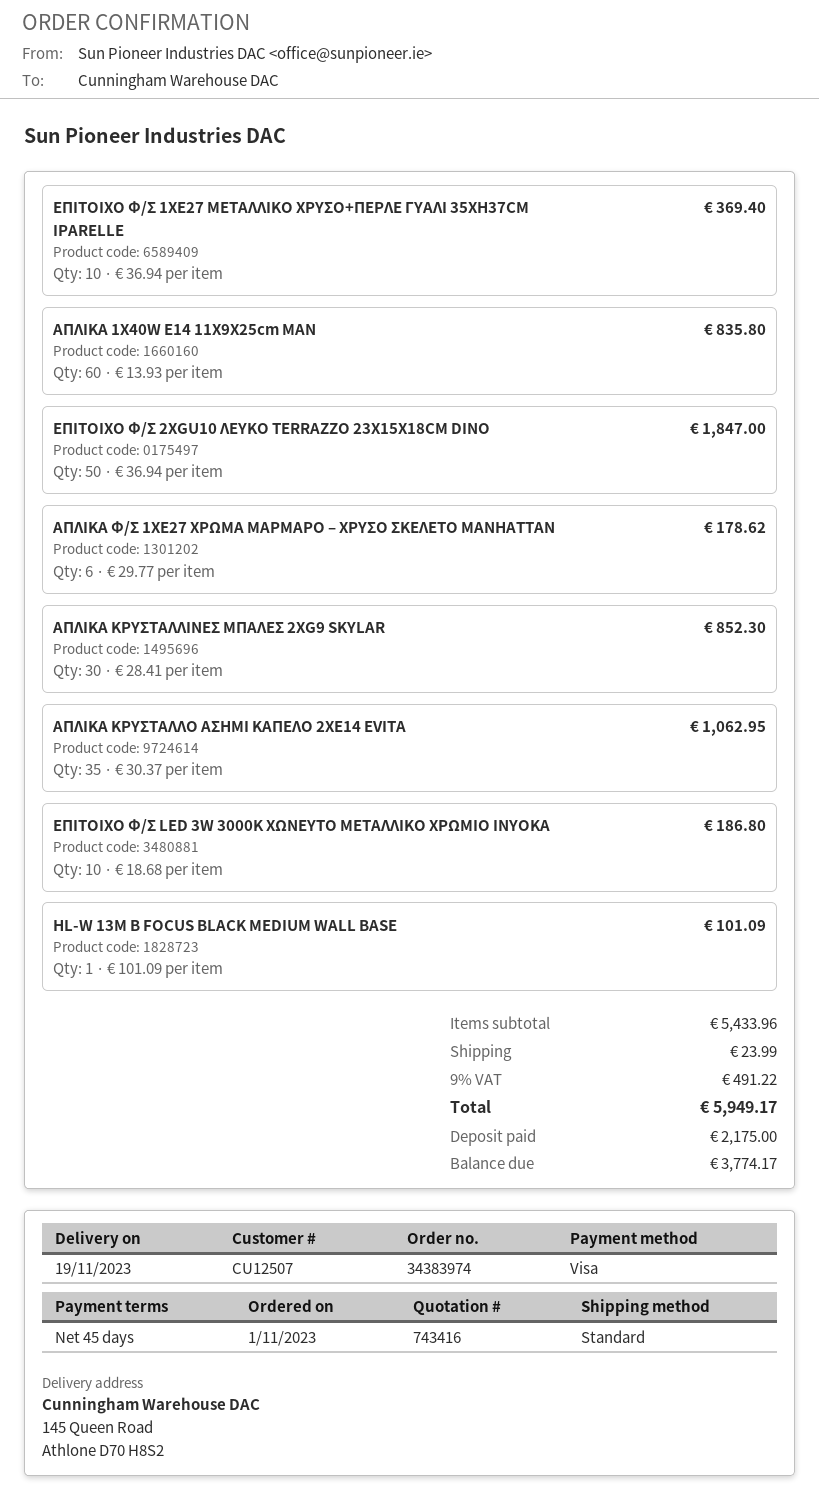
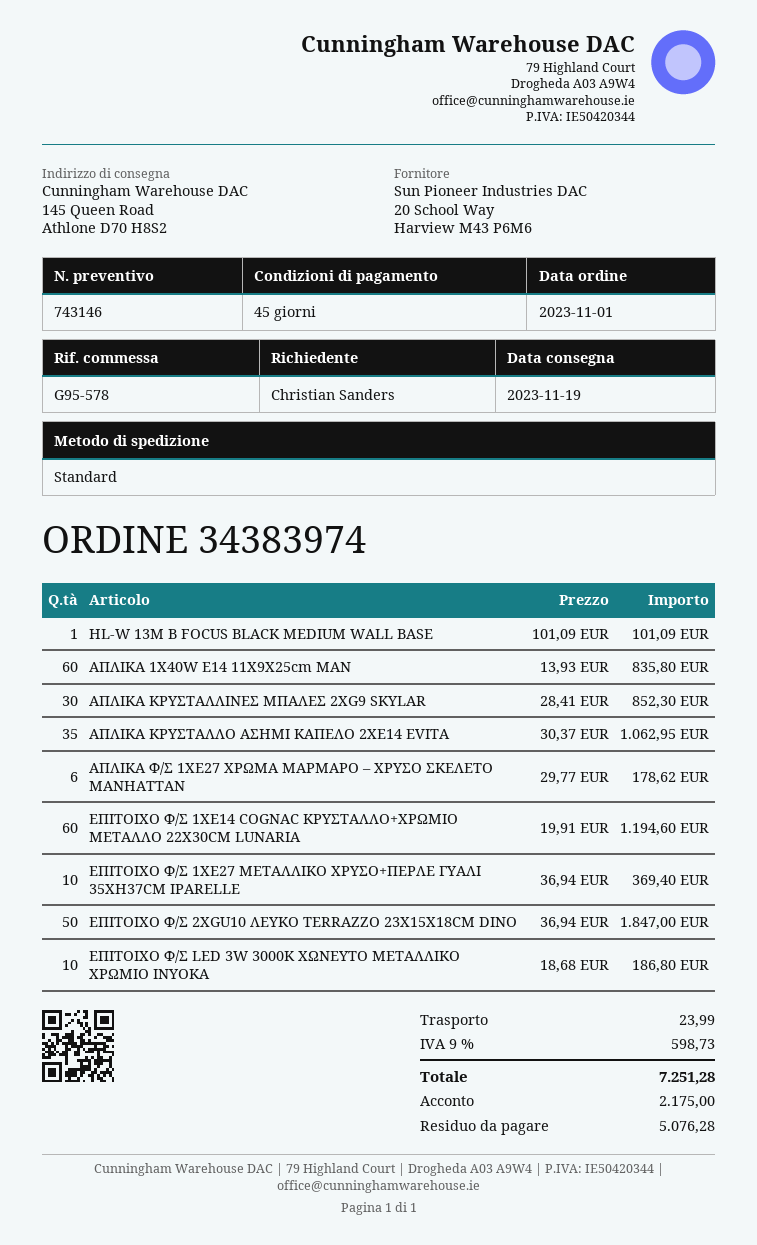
quote number: 743416 -> 743146
ΕΠΙΤΟΙΧΟ Φ/Σ 1ΧΕ14 COGNAC ΚΡΥΣΤΑΛΛΟ+ΧΡΩΜΙΟ ΜΕΤΑΛΛΟ 22X30CM LUNARIA: none -> 60 x 19.91 = 1194.60
tax: 9% = 491.22 -> 9% = 598.73
total: 5949.17 -> 7251.28
balance: 3774.17 -> 5076.28

